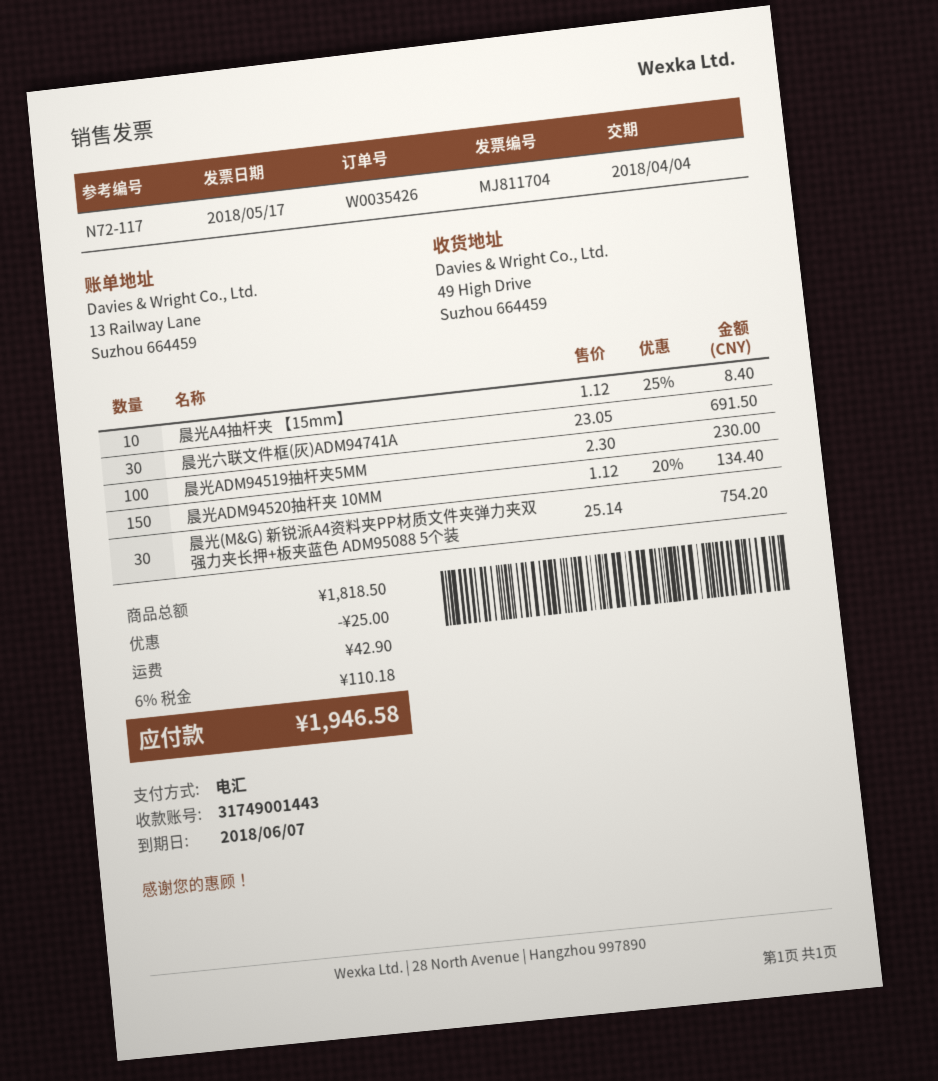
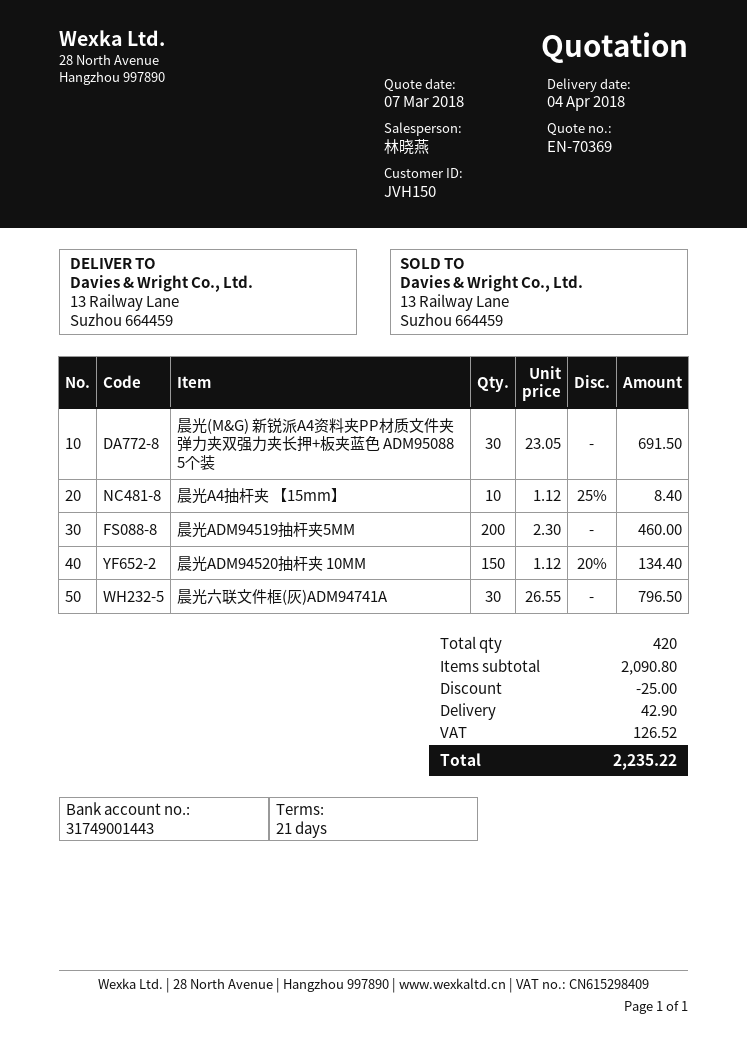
ship to: 49 High Drive, Suzhou 664459 -> 13 Railway Lane, Suzhou 664459
晨光六联文件框(灰)ADM94741A: 30 x 23.05 = 691.50 -> 30 x 26.55 = 796.50
晨光ADM94519抽杆夹5MM: 100 x 2.30 = 230.00 -> 200 x 2.30 = 460.00
晨光(M&G) 新锐派A4资料夹PP材质文件夹弹力夹双强力夹长押+板夹蓝色 ADM95088 5个装: 30 x 25.14 = 754.20 -> 30 x 23.05 = 691.50
subtotal: 1818.50 -> 2090.80
tax: 110.18 -> 126.52
total: 1946.58 -> 2235.22

